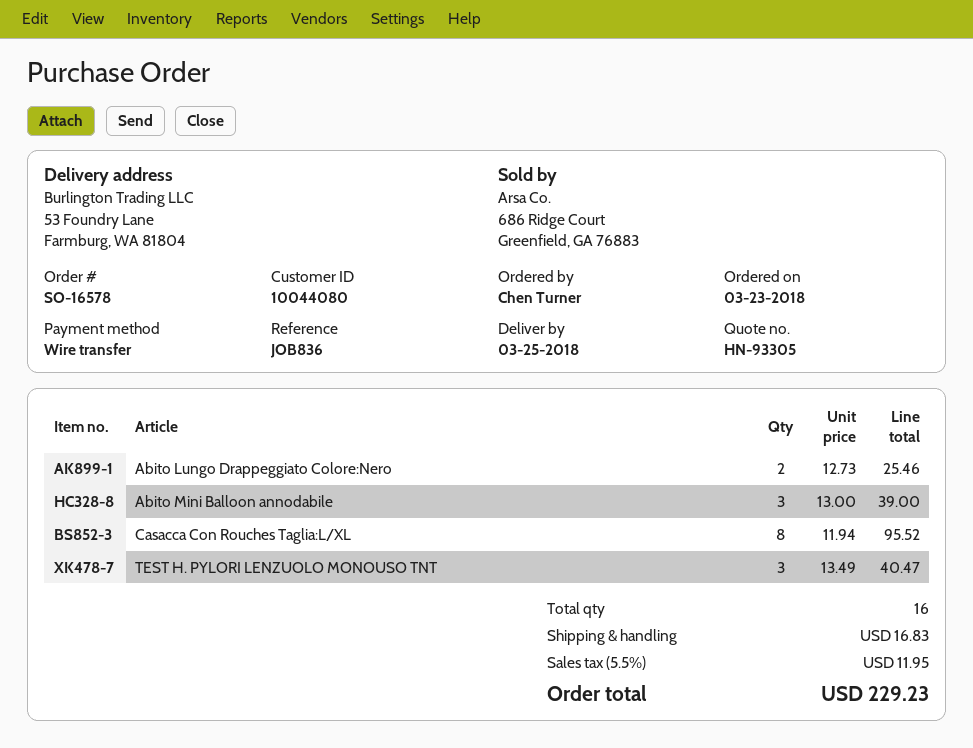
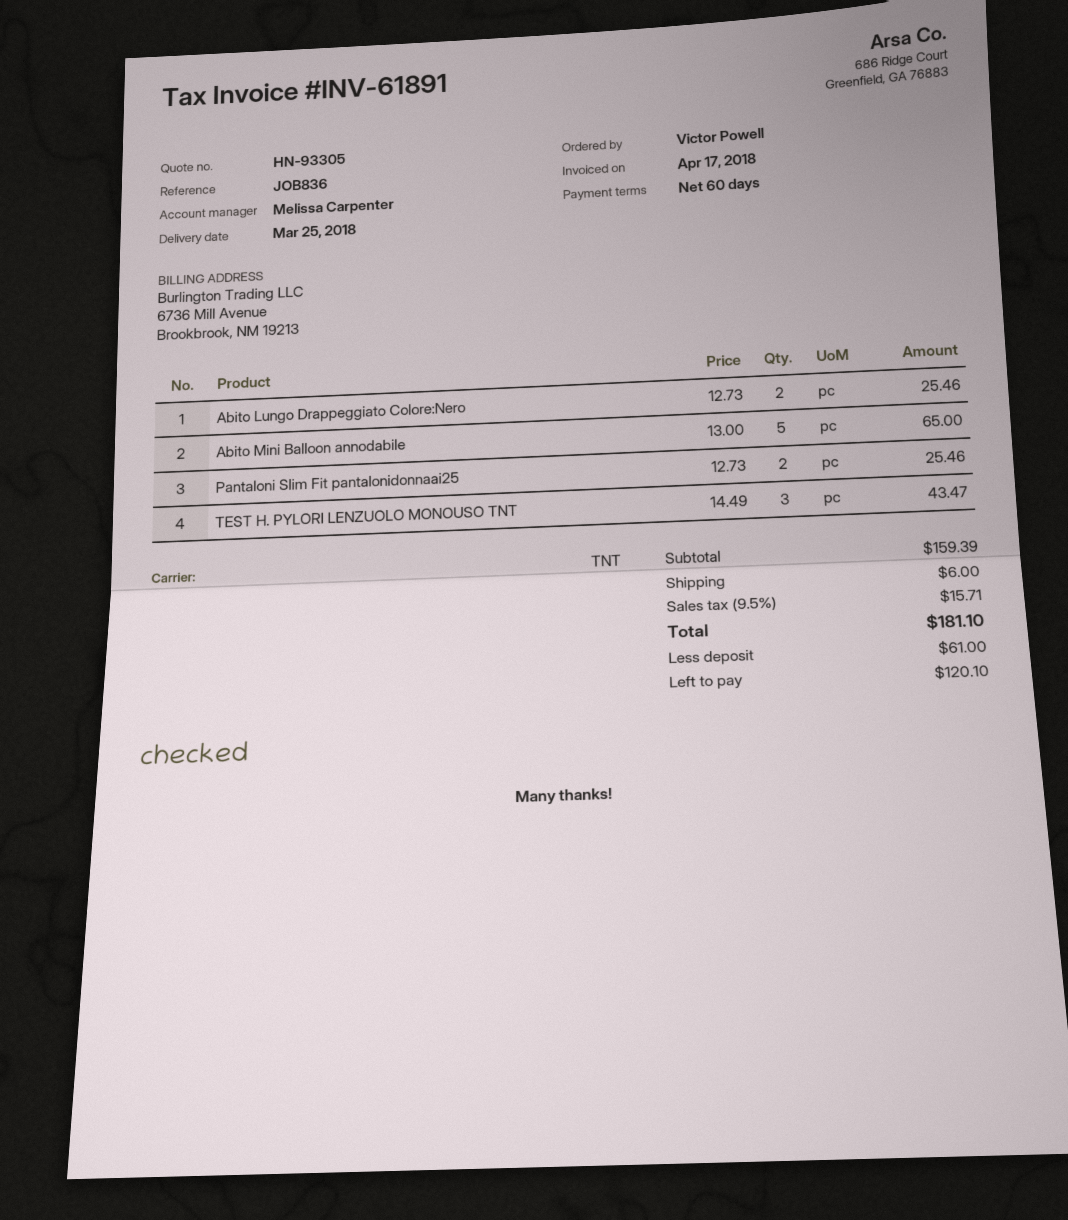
ordered by: Chen Turner -> Victor Powell
Abito Mini Balloon annodabile: 3 x 13.00 = 39.00 -> 5 x 13.00 = 65.00
Casacca Con Rouches Taglia:L/XL: 8 x 11.94 = 95.52 -> none
TEST H. PYLORI LENZUOLO MONOUSO TNT: 3 x 13.49 = 40.47 -> 3 x 14.49 = 43.47
Pantaloni Slim Fit pantalonidonnaai25: none -> 2 x 12.73 = 25.46
shipping: 16.83 -> 6.00
tax: 5.5% = 11.95 -> 9.5% = 15.71
total: 229.23 -> 181.10

